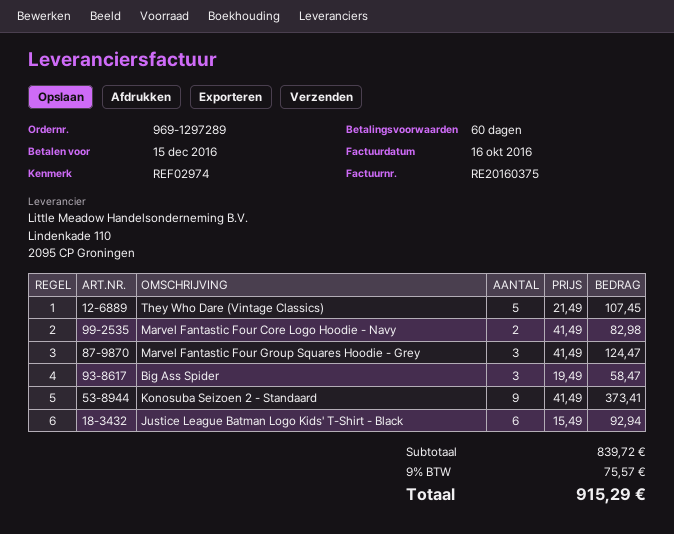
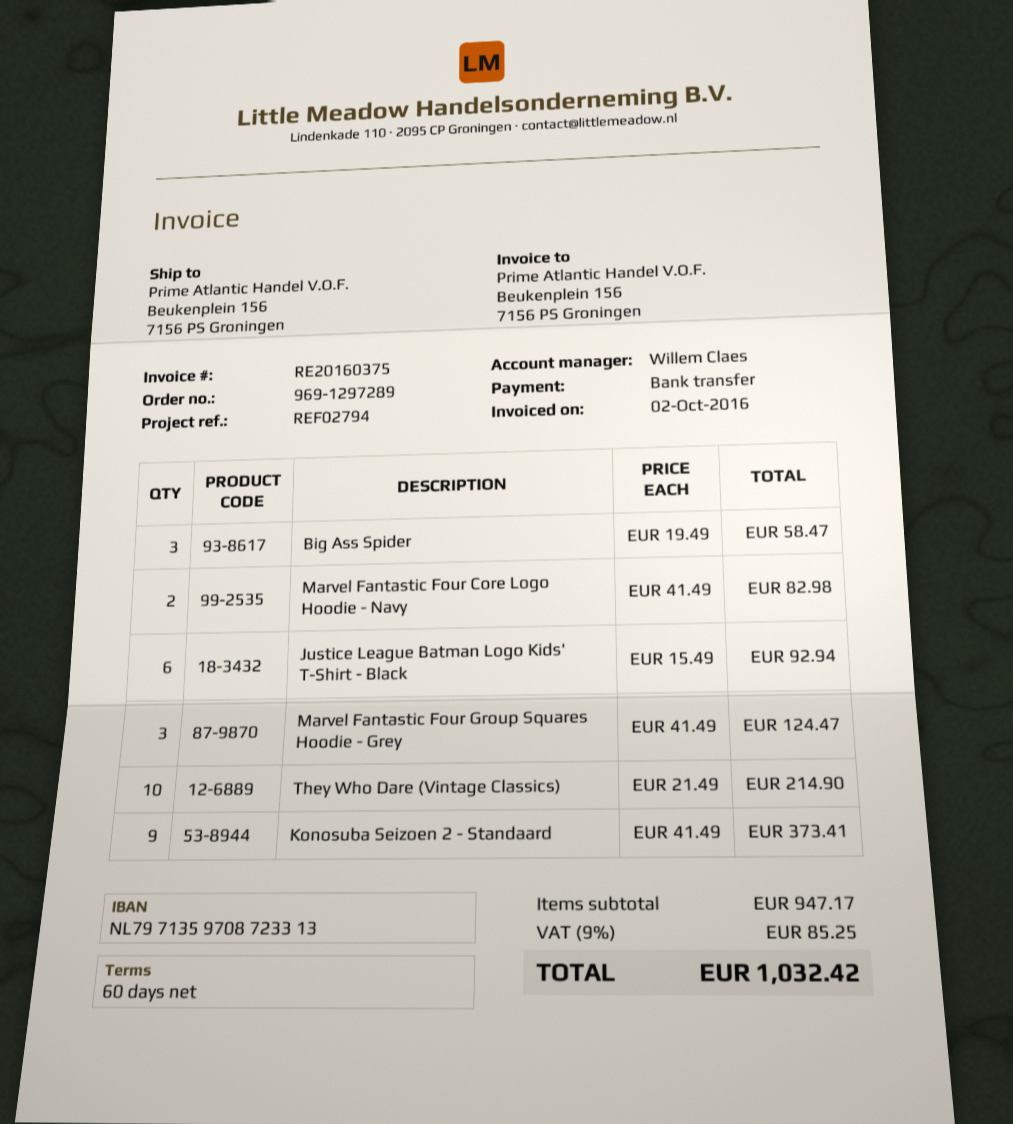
invoice date: 2016-10-16 -> 2016-10-02
reference: REF02974 -> REF02794
They Who Dare (Vintage Classics): 5 x 21.49 = 107.45 -> 10 x 21.49 = 214.90
subtotal: 839.72 -> 947.17
tax: 9% = 75.57 -> 9% = 85.25
total: 915.29 -> 1032.42

